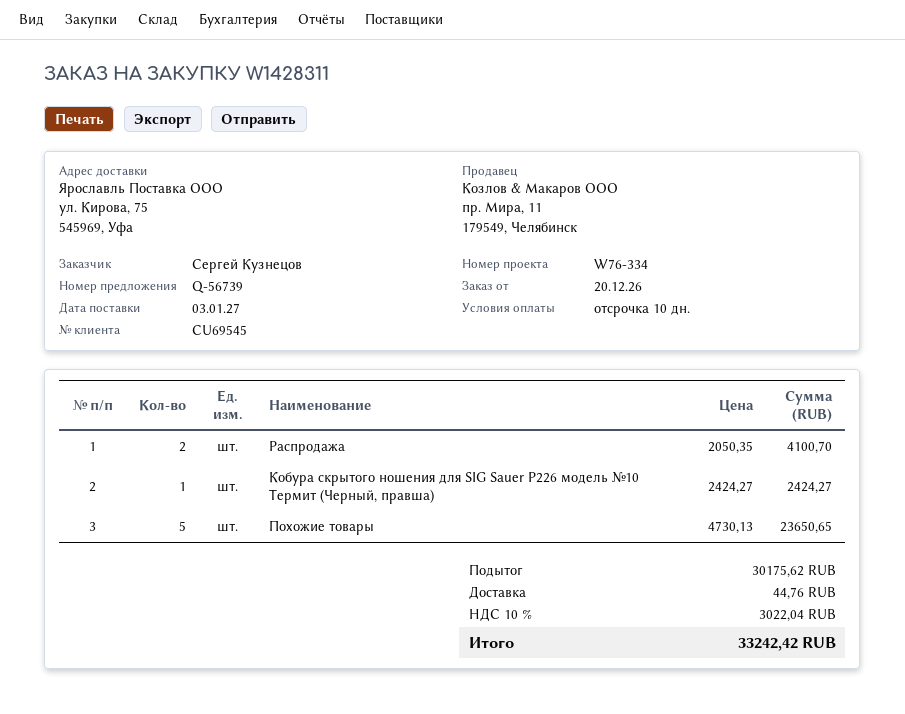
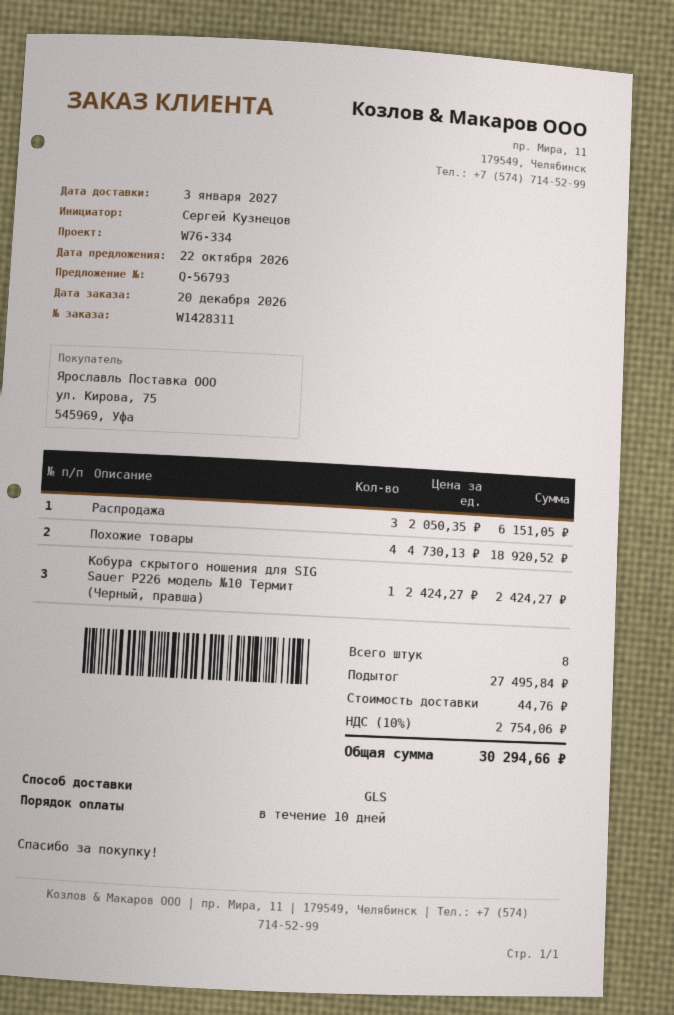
quote number: Q-56739 -> Q-56793
Распродажа: 2 x 2050.35 = 4100.70 -> 3 x 2050.35 = 6151.05
Похожие товары: 5 x 4730.13 = 23650.65 -> 4 x 4730.13 = 18920.52
subtotal: 30175.62 -> 27495.84
tax: 10% = 3022.04 -> 10% = 2754.06
total: 33242.42 -> 30294.66

